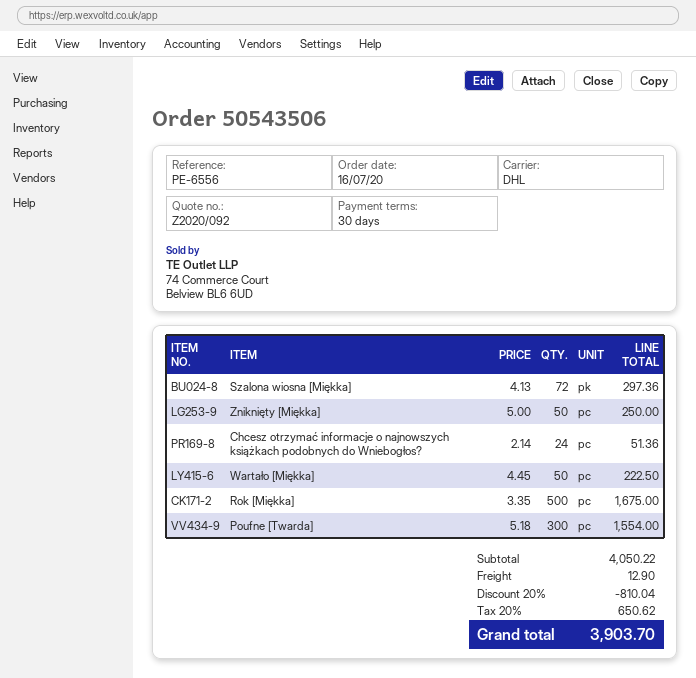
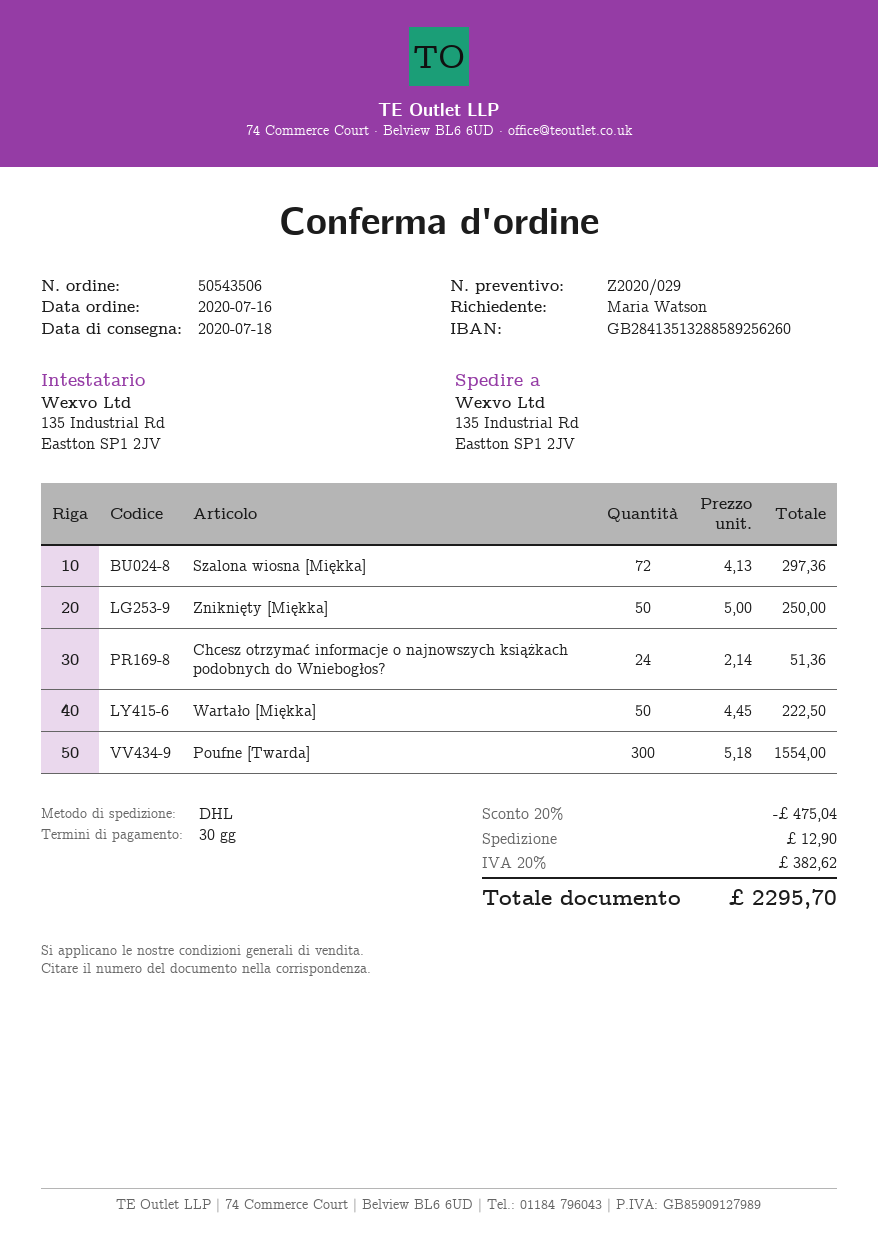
quote number: Z2020/092 -> Z2020/029
Rok [Miękka]: 500 x 3.35 = 1675.00 -> none
discount: 20% = 810.04 -> 20% = 475.04
tax: 20% = 650.62 -> 20% = 382.62
total: 3903.70 -> 2295.70

